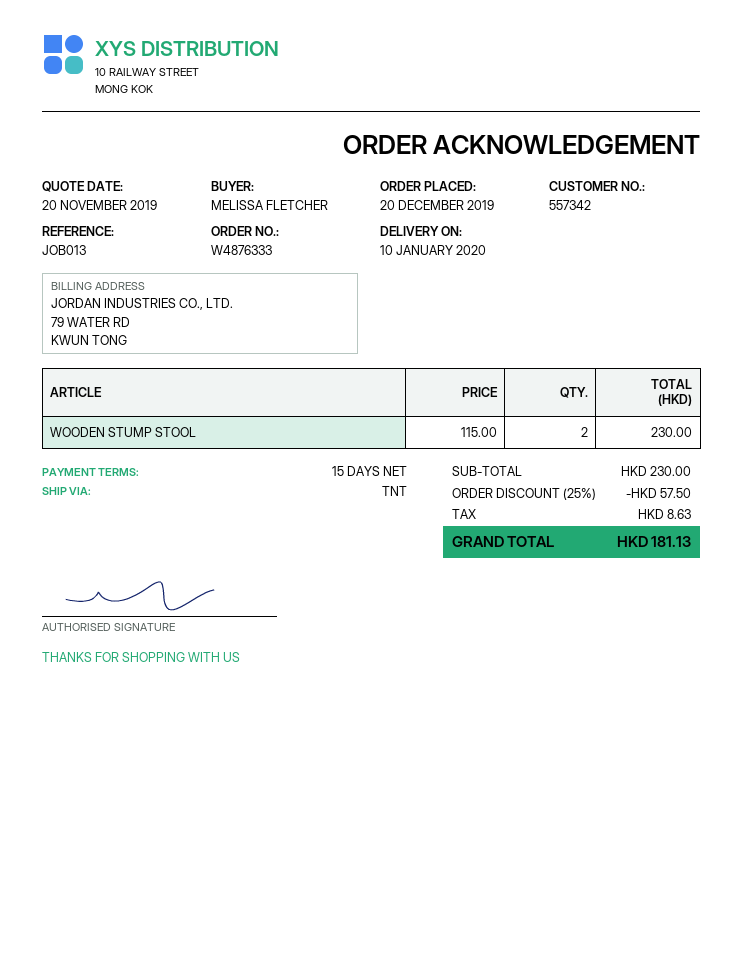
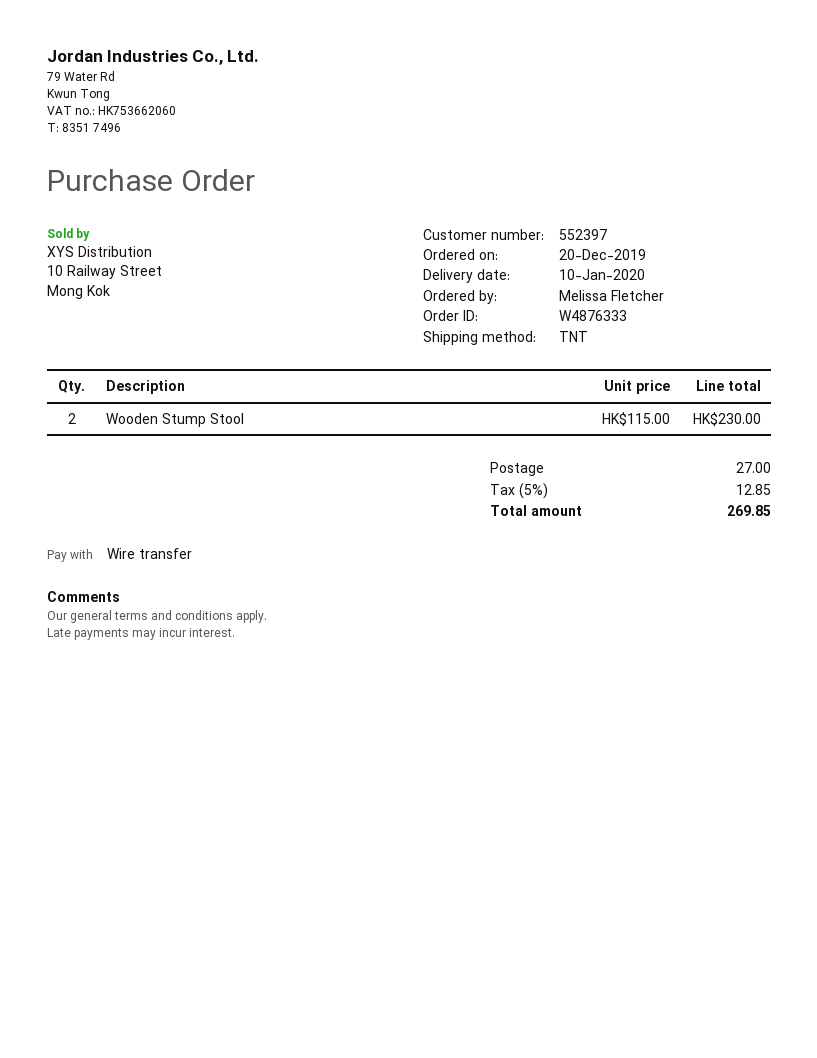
customer number: 557342 -> 552397
discount: 25% = 57.50 -> none
shipping: none -> 27.00
tax: 8.63 -> 12.85
total: 181.13 -> 269.85

